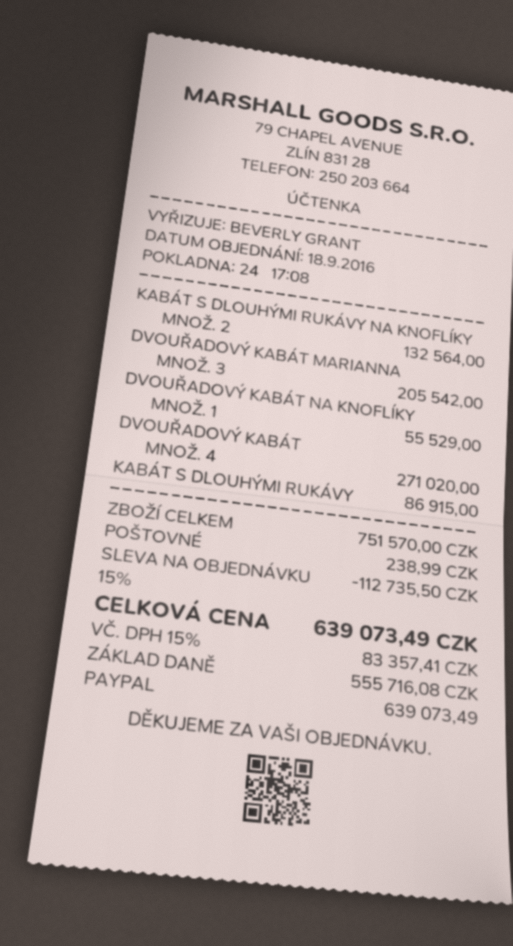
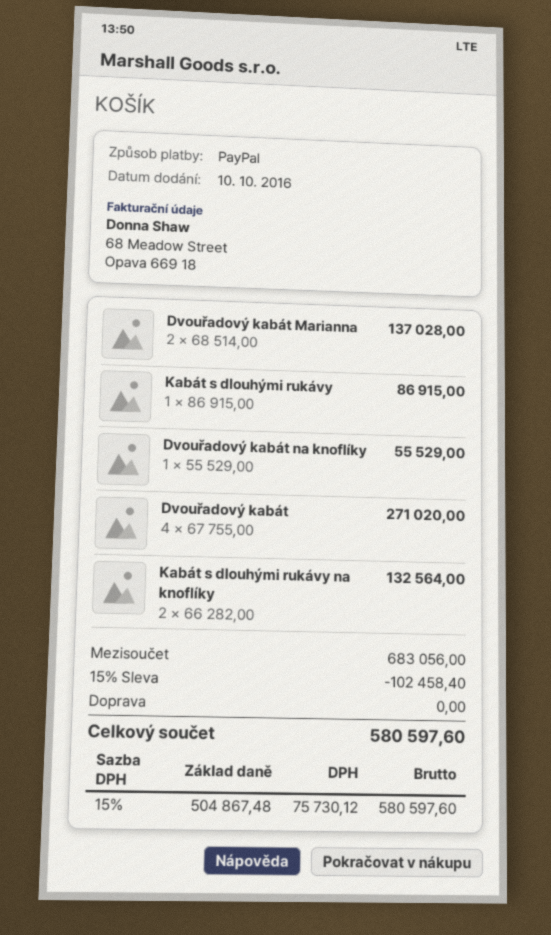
DVOUŘADOVÝ KABÁT MARIANNA: 3 for 205542.00 -> 2 for 137028.00
subtotal: 751570.00 -> 683056.00
discount: 15% = 112735.50 -> 15% = 102458.40
shipping: 238.99 -> 0.00
net: 555716.08 -> 504867.48
tax: 15% = 83357.41 -> 15% = 75730.12
total: 639073.49 -> 580597.60

